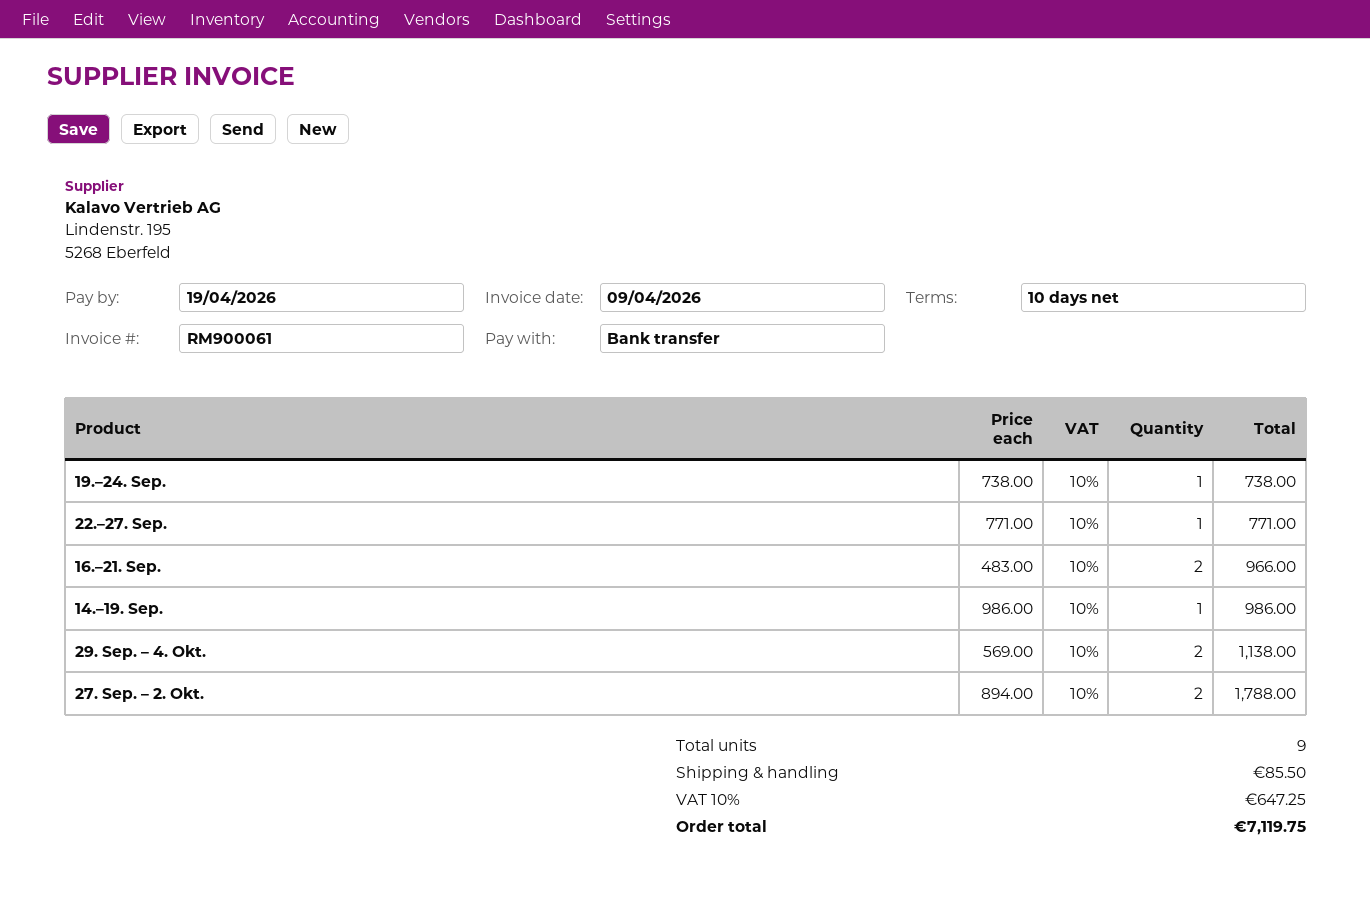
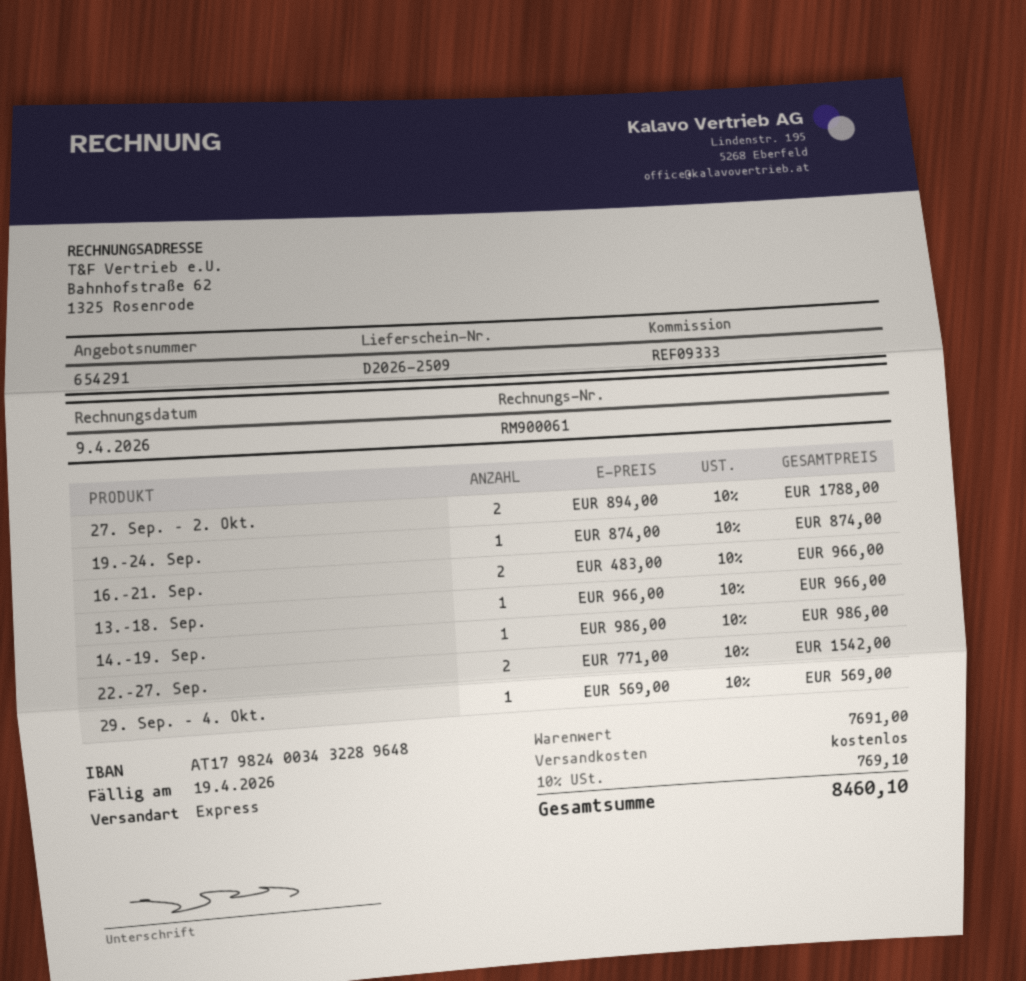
19.–24. Sep.: 1 x 738.00 = 738.00 -> 1 x 874.00 = 874.00
22.–27. Sep.: 1 x 771.00 = 771.00 -> 2 x 771.00 = 1542.00
29. Sep. – 4. Okt.: 2 x 569.00 = 1138.00 -> 1 x 569.00 = 569.00
13.–18. Sep.: none -> 1 x 966.00 = 966.00
shipping: 85.50 -> 0.00
tax: 10% = 647.25 -> 10% = 769.10
total: 7119.75 -> 8460.10

